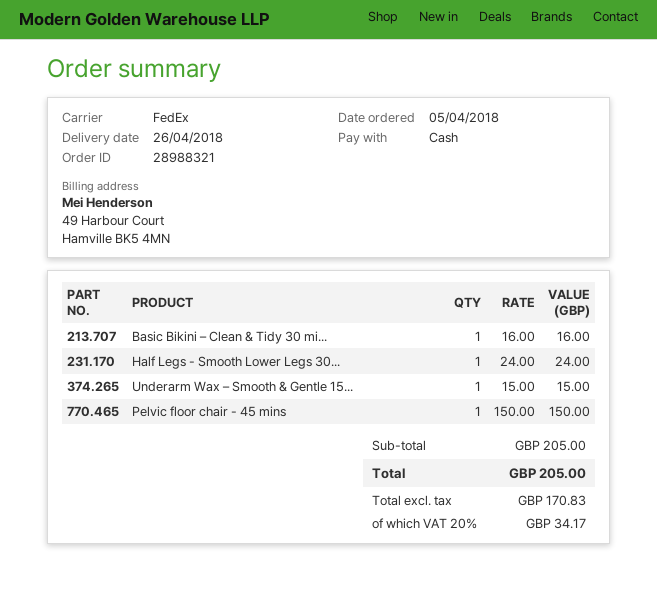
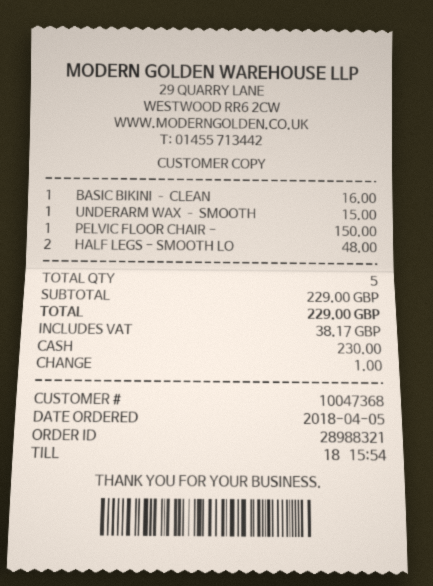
Half Legs - Smooth Lower Legs 30...: 1 for 24.00 -> 2 for 48.00
subtotal: 205.00 -> 229.00
tax: 34.17 -> 38.17
total: 205.00 -> 229.00

